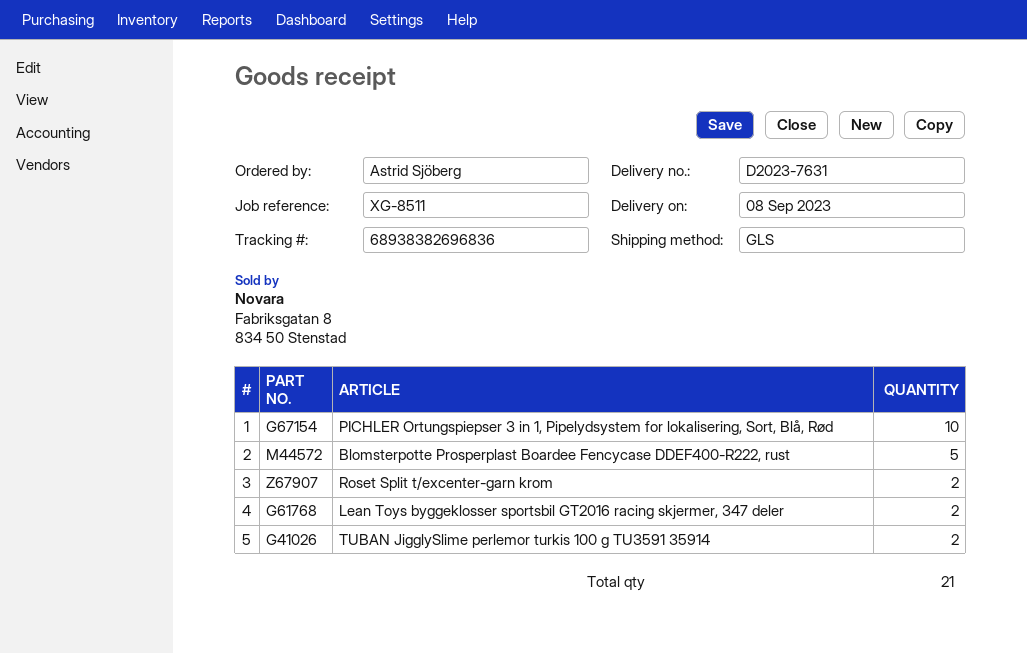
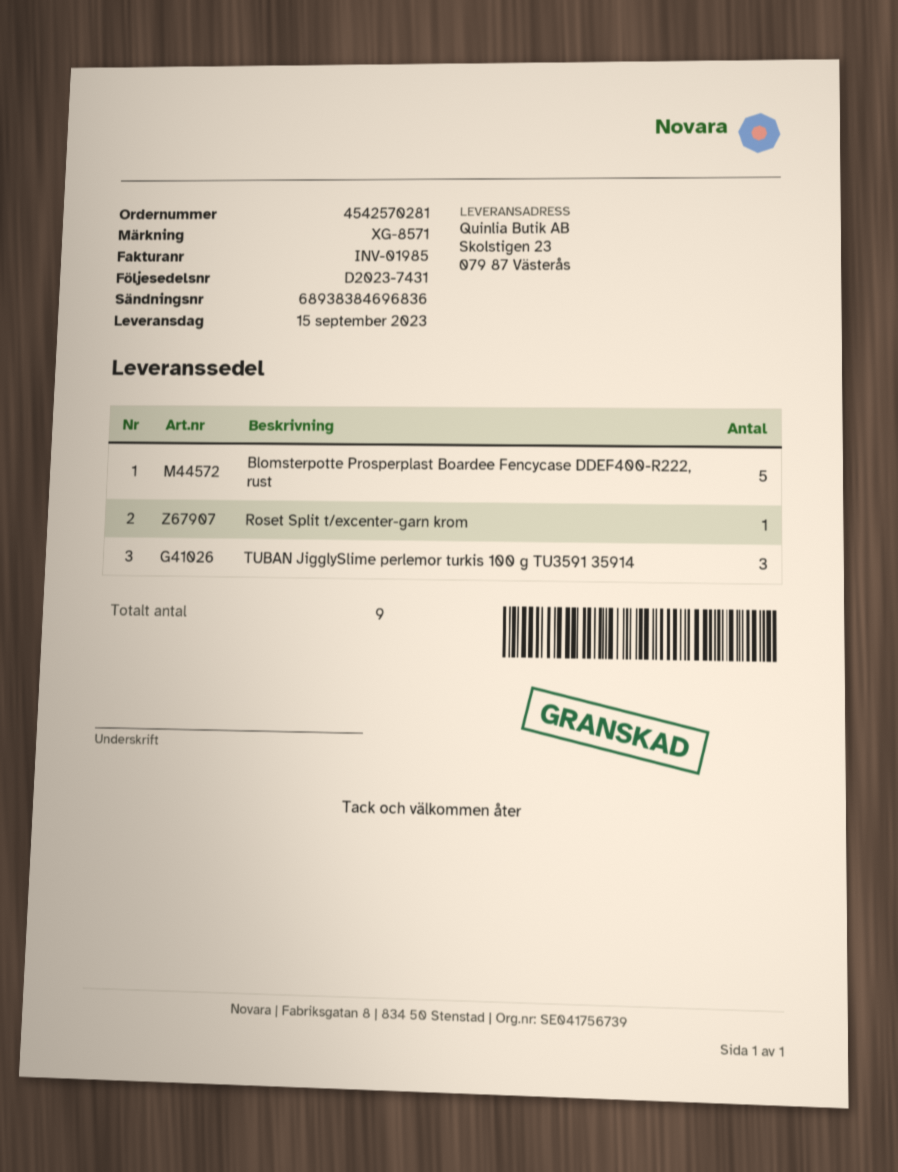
delivery note number: D2023-7631 -> D2023-7431
delivery date: 2023-09-08 -> 2023-09-15
reference: XG-8511 -> XG-8571
tracking number: 68938382696836 -> 68938384696836
PICHLER Ortungspiepser 3 in 1, Pipelydsystem for lokalisering, Sort, Blå, Rød: 10 -> none
Roset Split t/excenter-garn krom: 2 -> 1
Lean Toys byggeklosser sportsbil GT2016 racing skjermer, 347 deler: 2 -> none
TUBAN JigglySlime perlemor turkis 100 g TU3591 35914: 2 -> 3
total quantity: 21 -> 9

